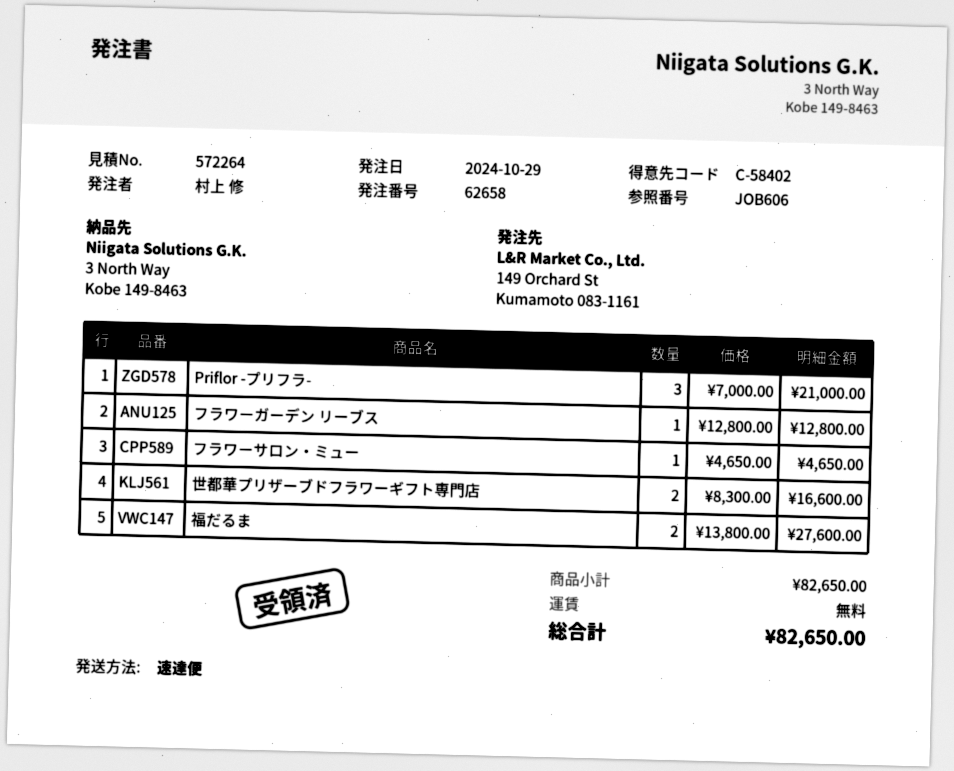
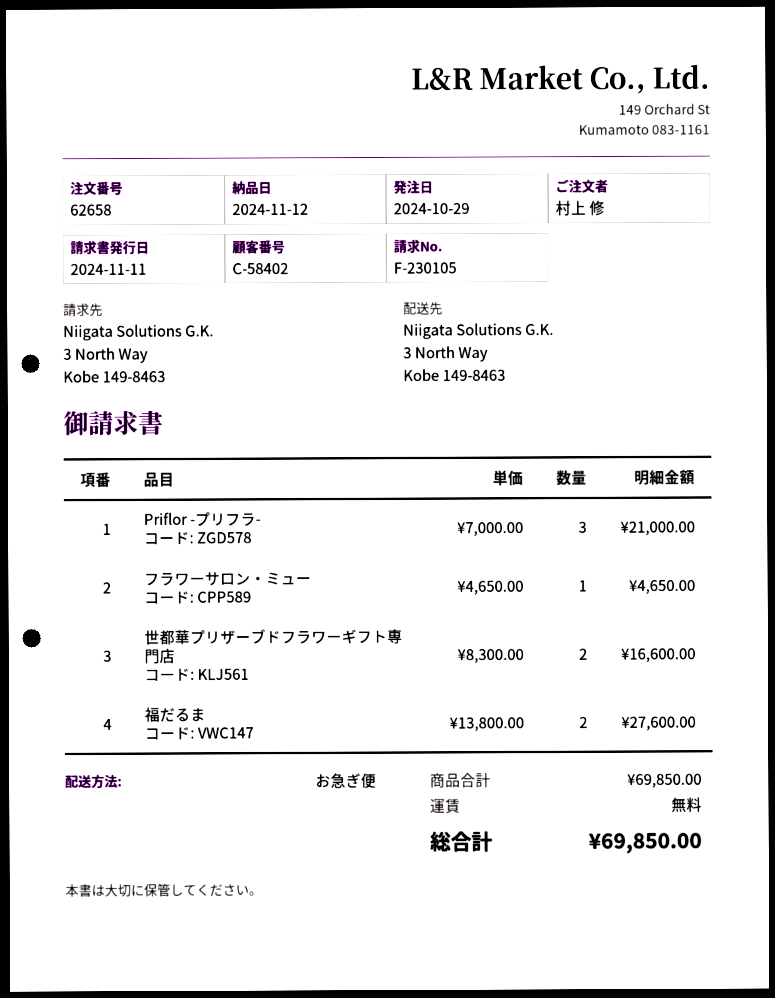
フラワーガーデン リーブス: 1 x 12800.00 = 12800.00 -> none
subtotal: 82650.00 -> 69850.00
total: 82650.00 -> 69850.00

